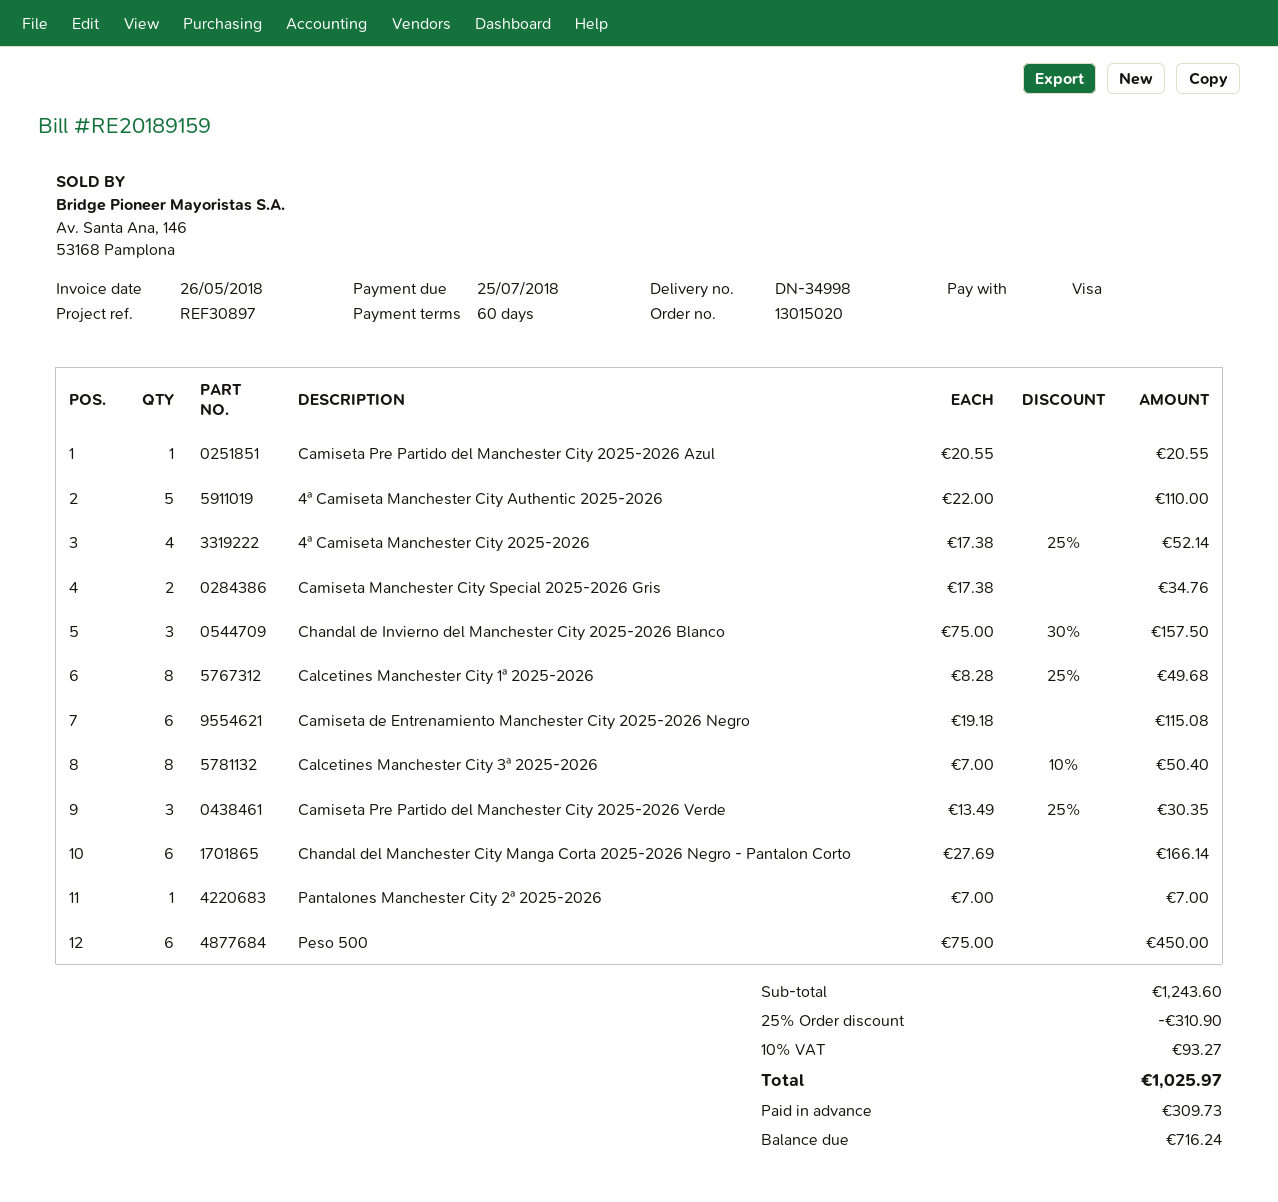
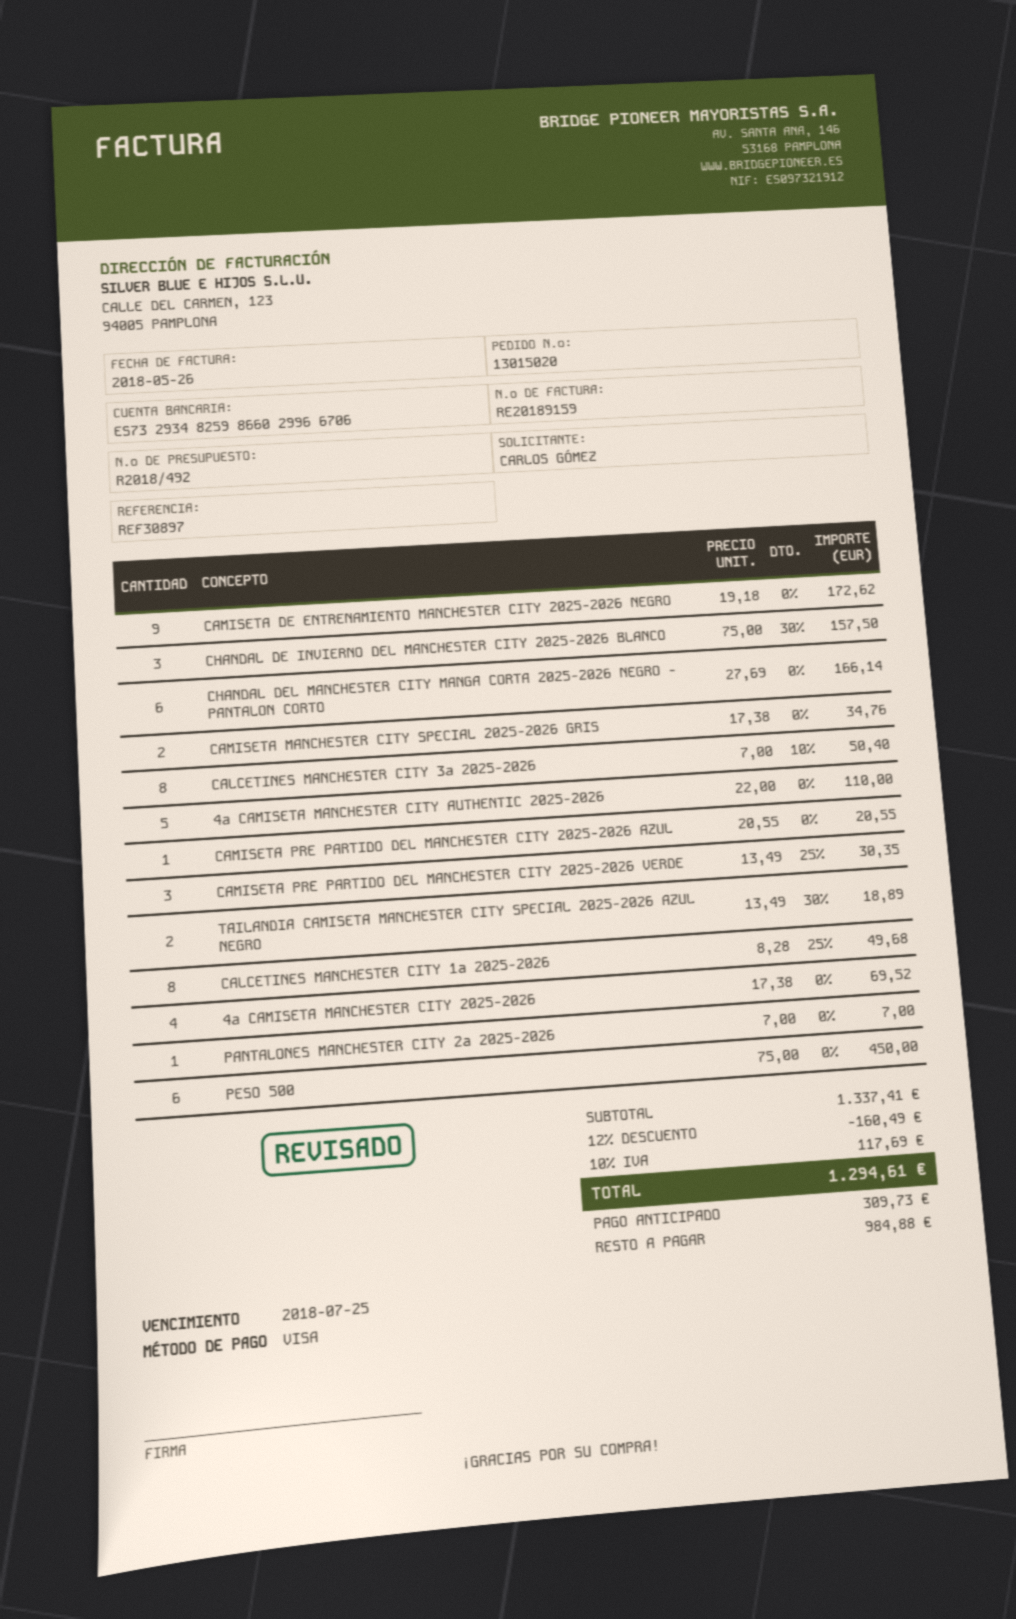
4ª Camiseta Manchester City 2025-2026: 4 x 17.38 - 25% = 52.14 -> 4 x 17.38 = 69.52
Camiseta de Entrenamiento Manchester City 2025-2026 Negro: 6 x 19.18 = 115.08 -> 9 x 19.18 = 172.62
TAILANDIA CAMISETA MANCHESTER CITY SPECIAL 2025-2026 AZUL NEGRO: none -> 2 x 13.49 - 30% = 18.89
subtotal: 1243.60 -> 1337.41
discount: 25% = 310.90 -> 12% = 160.49
tax: 10% = 93.27 -> 10% = 117.69
total: 1025.97 -> 1294.61
balance: 716.24 -> 984.88

